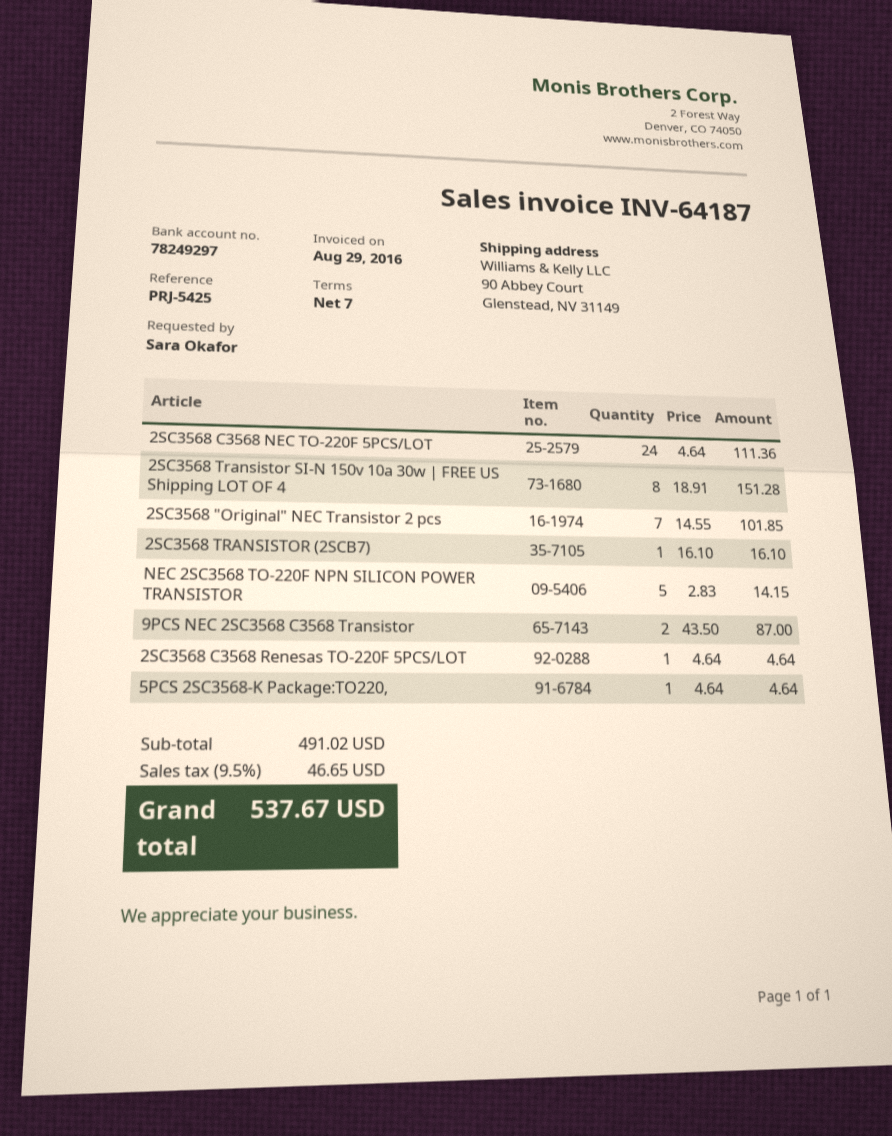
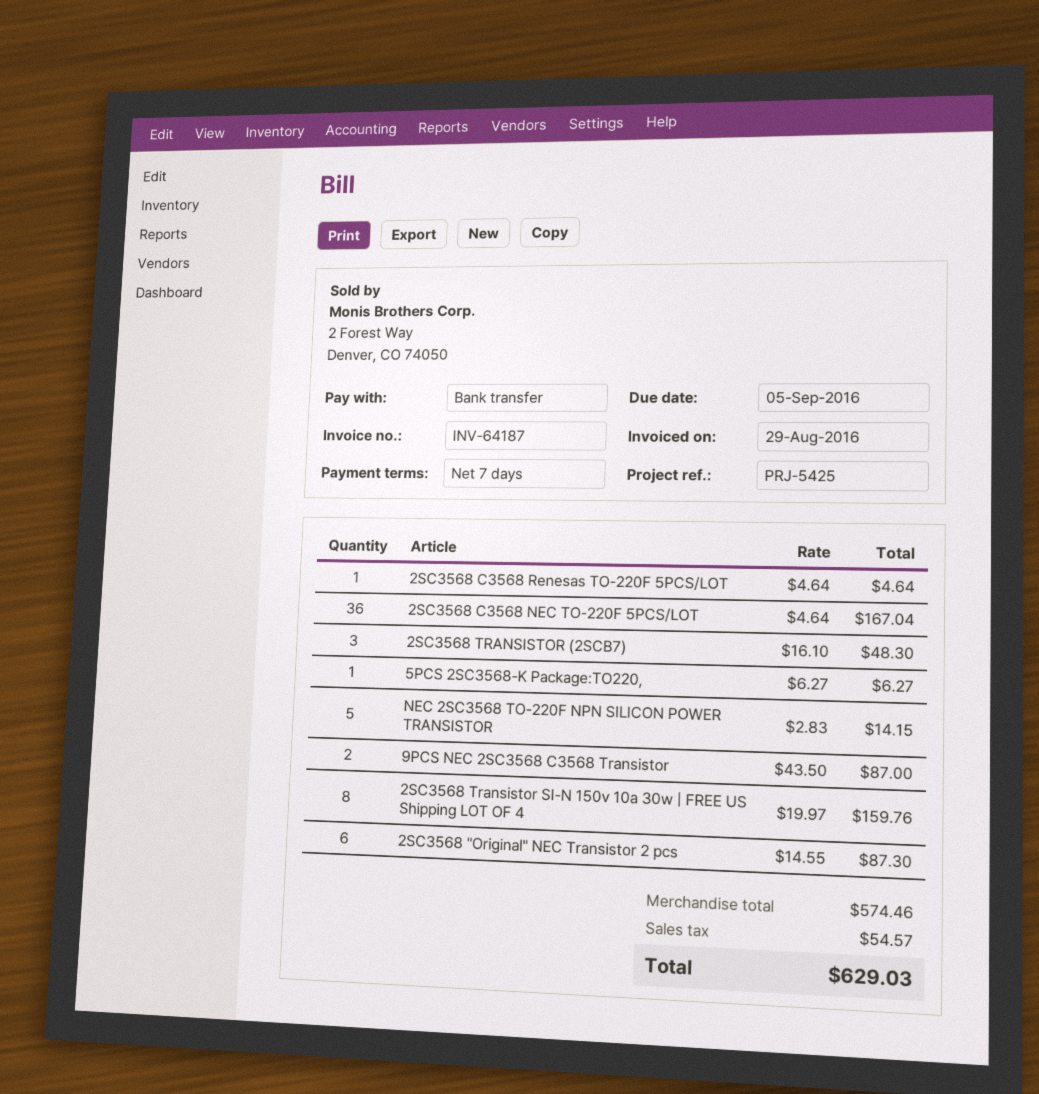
2SC3568 C3568 NEC TO-220F 5PCS/LOT: 24 x 4.64 = 111.36 -> 36 x 4.64 = 167.04
2SC3568 Transistor SI-N 150v 10a 30w | FREE US Shipping LOT OF 4: 8 x 18.91 = 151.28 -> 8 x 19.97 = 159.76
2SC3568 "Original" NEC Transistor 2 pcs: 7 x 14.55 = 101.85 -> 6 x 14.55 = 87.30
2SC3568 TRANSISTOR (2SCB7): 1 x 16.10 = 16.10 -> 3 x 16.10 = 48.30
5PCS 2SC3568-K Package:TO220,: 1 x 4.64 = 4.64 -> 1 x 6.27 = 6.27
subtotal: 491.02 -> 574.46
tax: 46.65 -> 54.57
total: 537.67 -> 629.03

